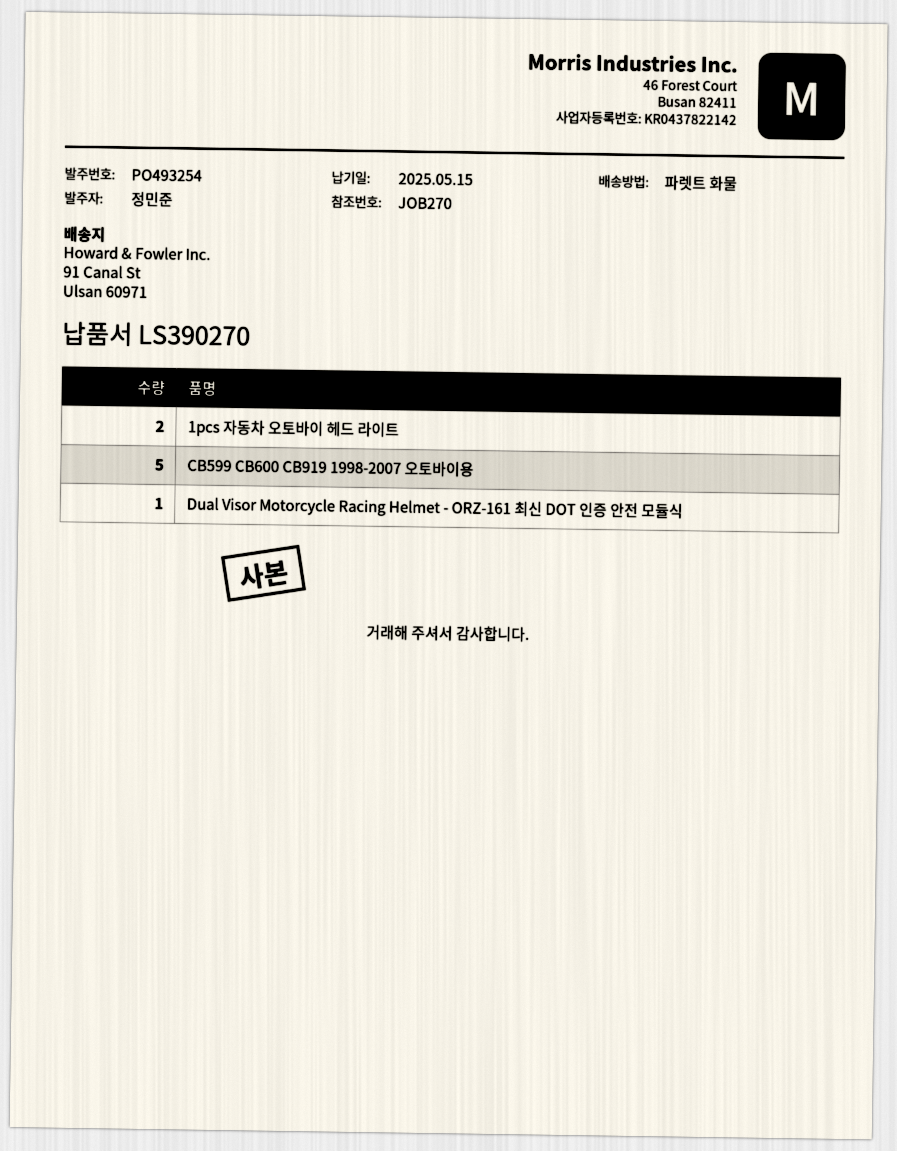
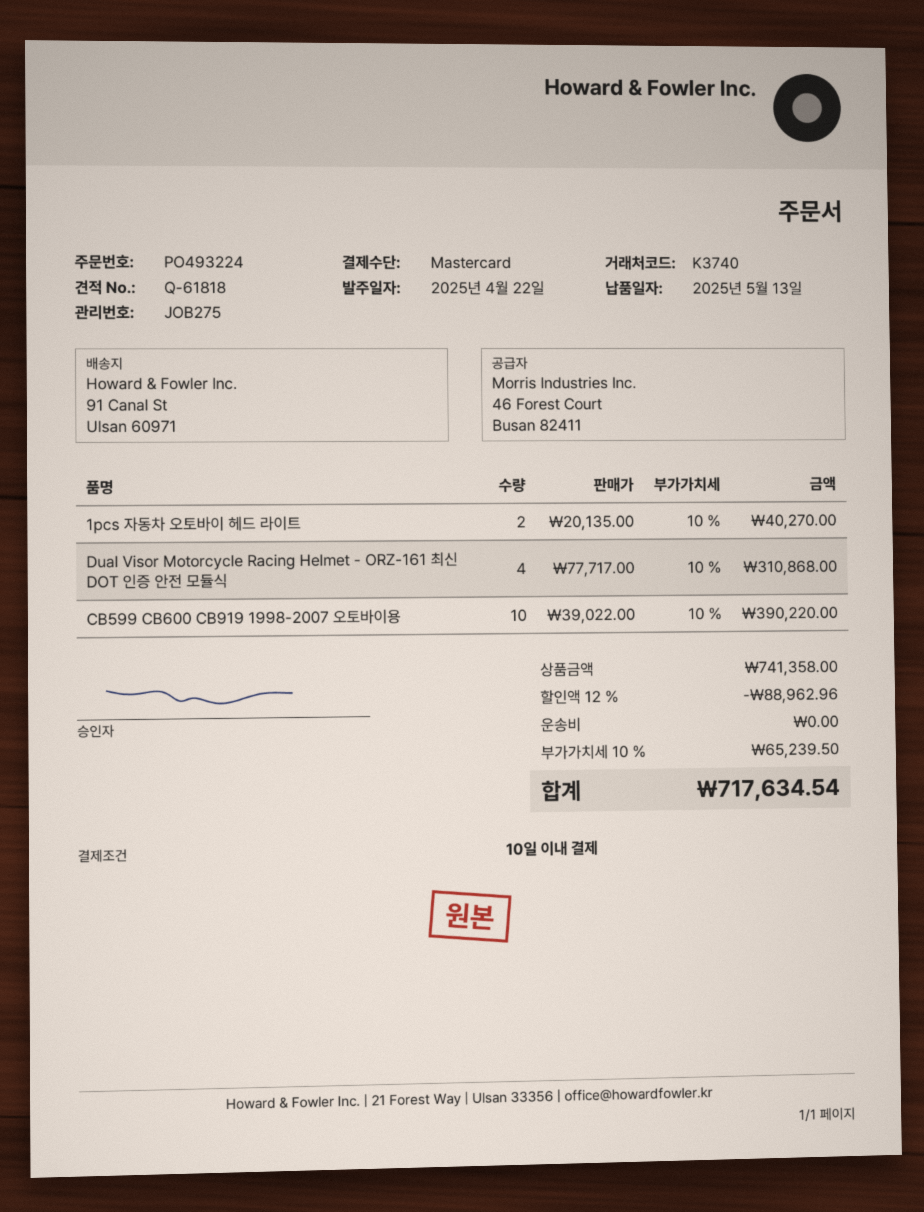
order number: PO493254 -> PO493224
delivery date: 2025-05-15 -> 2025-05-13
reference: JOB270 -> JOB275
CB599 CB600 CB919 1998-2007 오토바이용: 5 -> 10
Dual Visor Motorcycle Racing Helmet - ORZ-161 최신 DOT 인증 안전 모듈식: 1 -> 4

